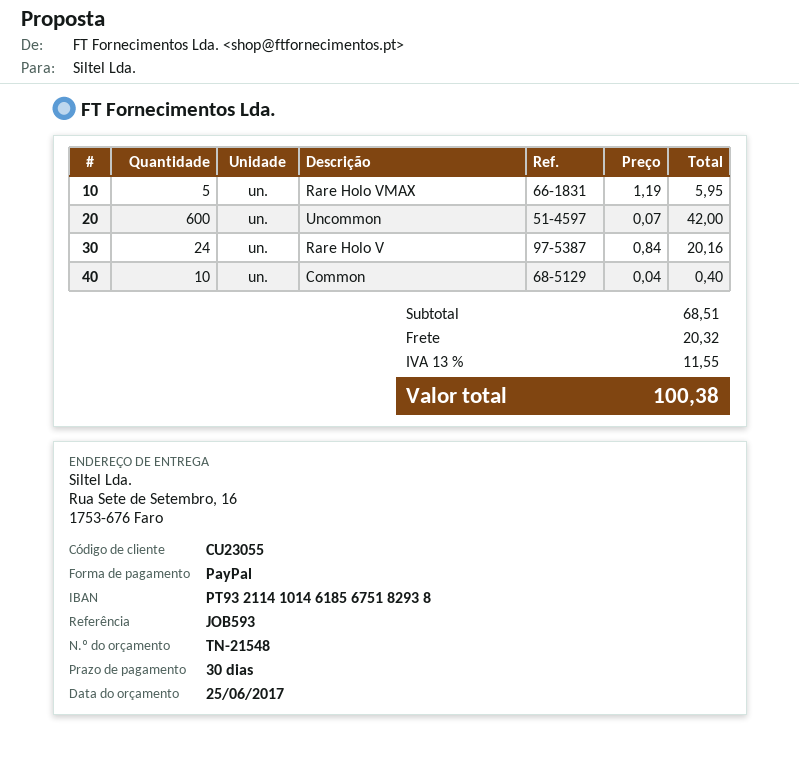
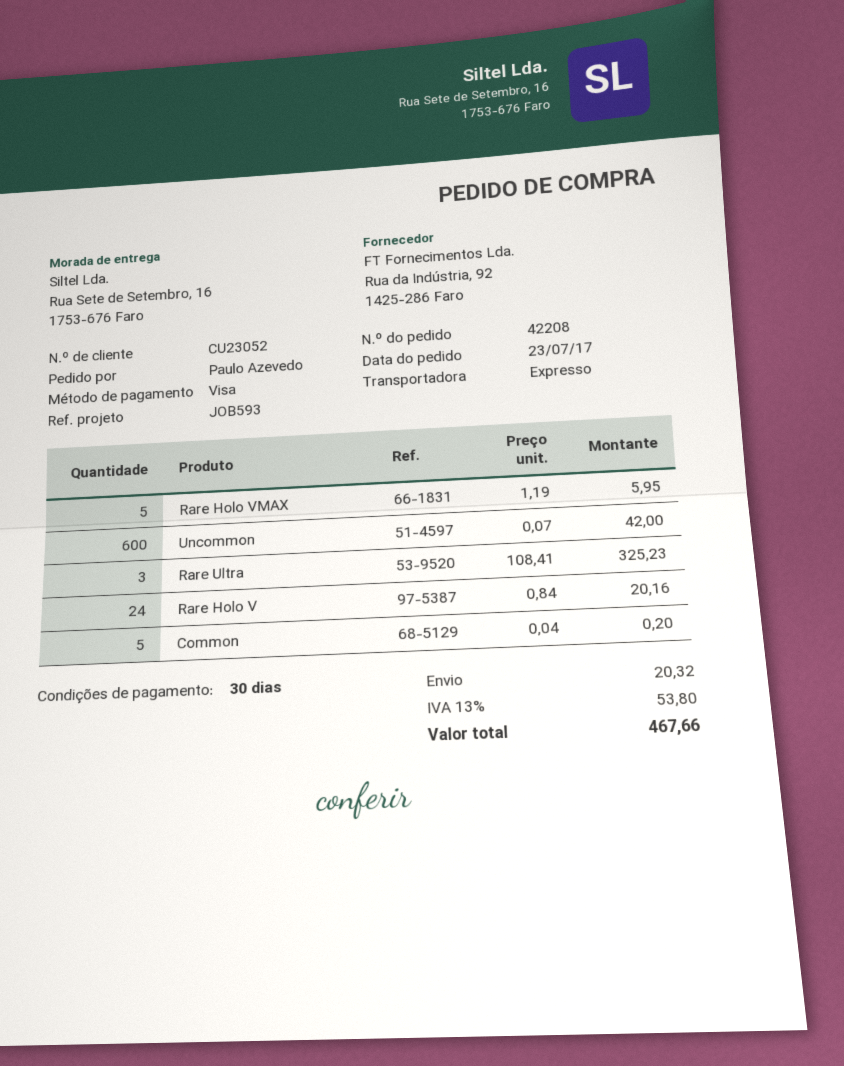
customer number: CU23055 -> CU23052
payment method: PayPal -> Visa
Common: 10 x 0.04 = 0.40 -> 5 x 0.04 = 0.20
Rare Ultra: none -> 3 x 108.41 = 325.23
tax: 13% = 11.55 -> 13% = 53.80
total: 100.38 -> 467.66

